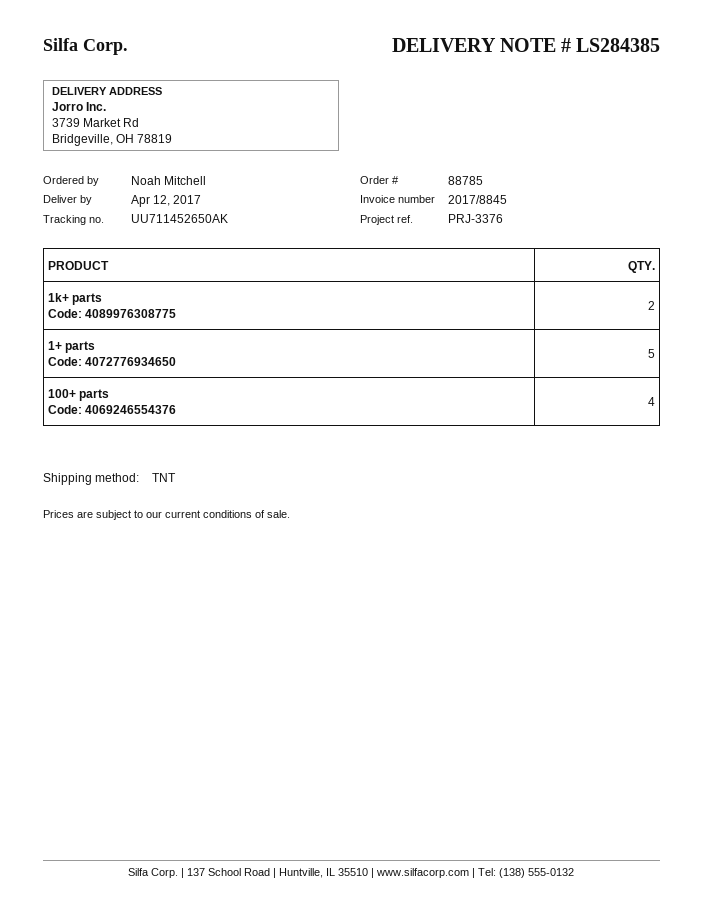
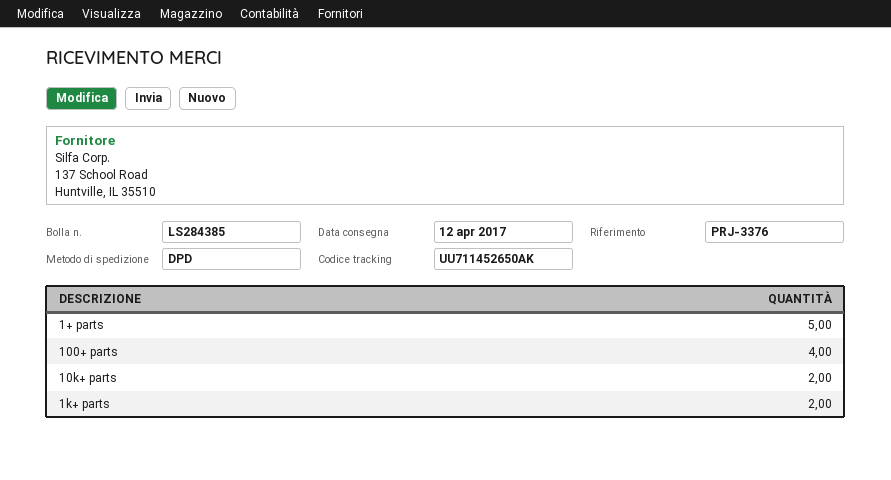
shipping method: TNT -> DPD
10k+ parts: none -> 2

